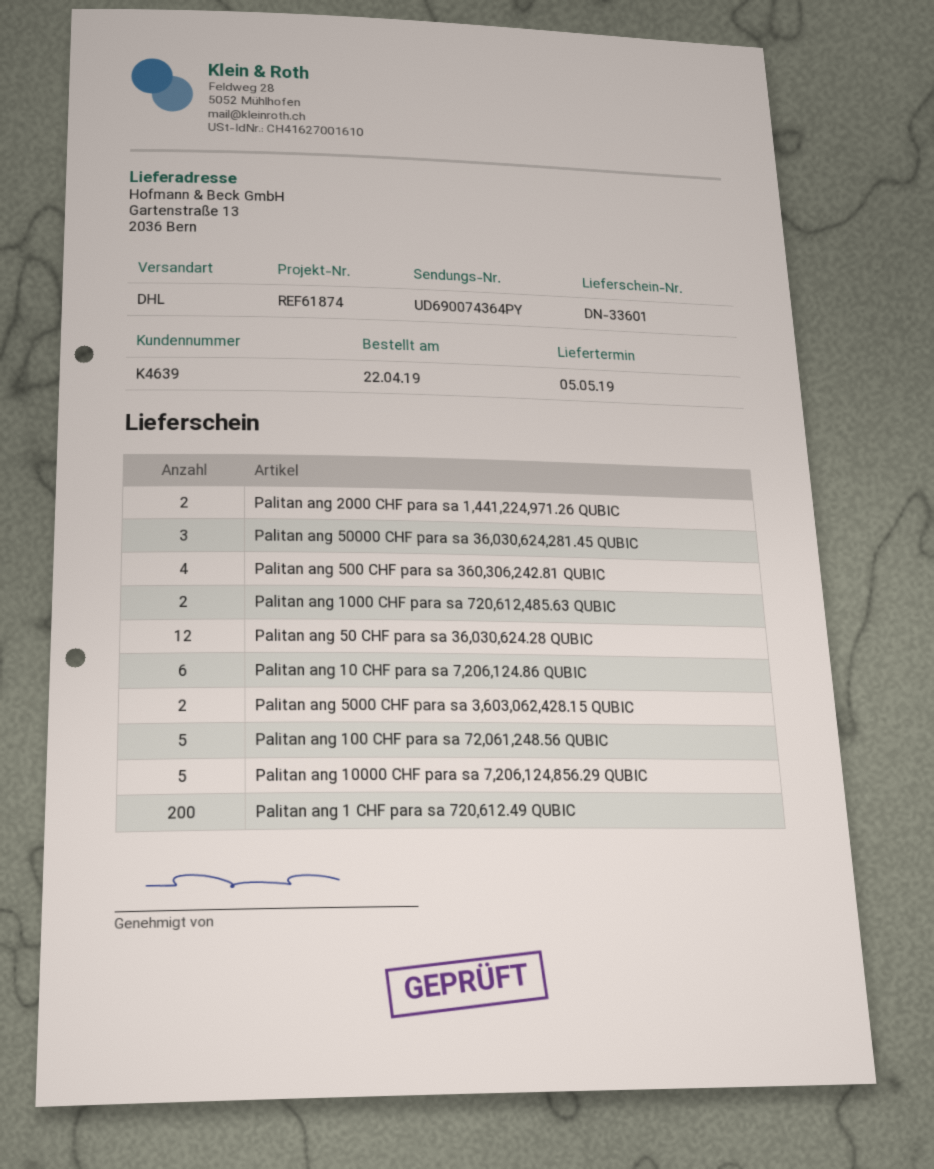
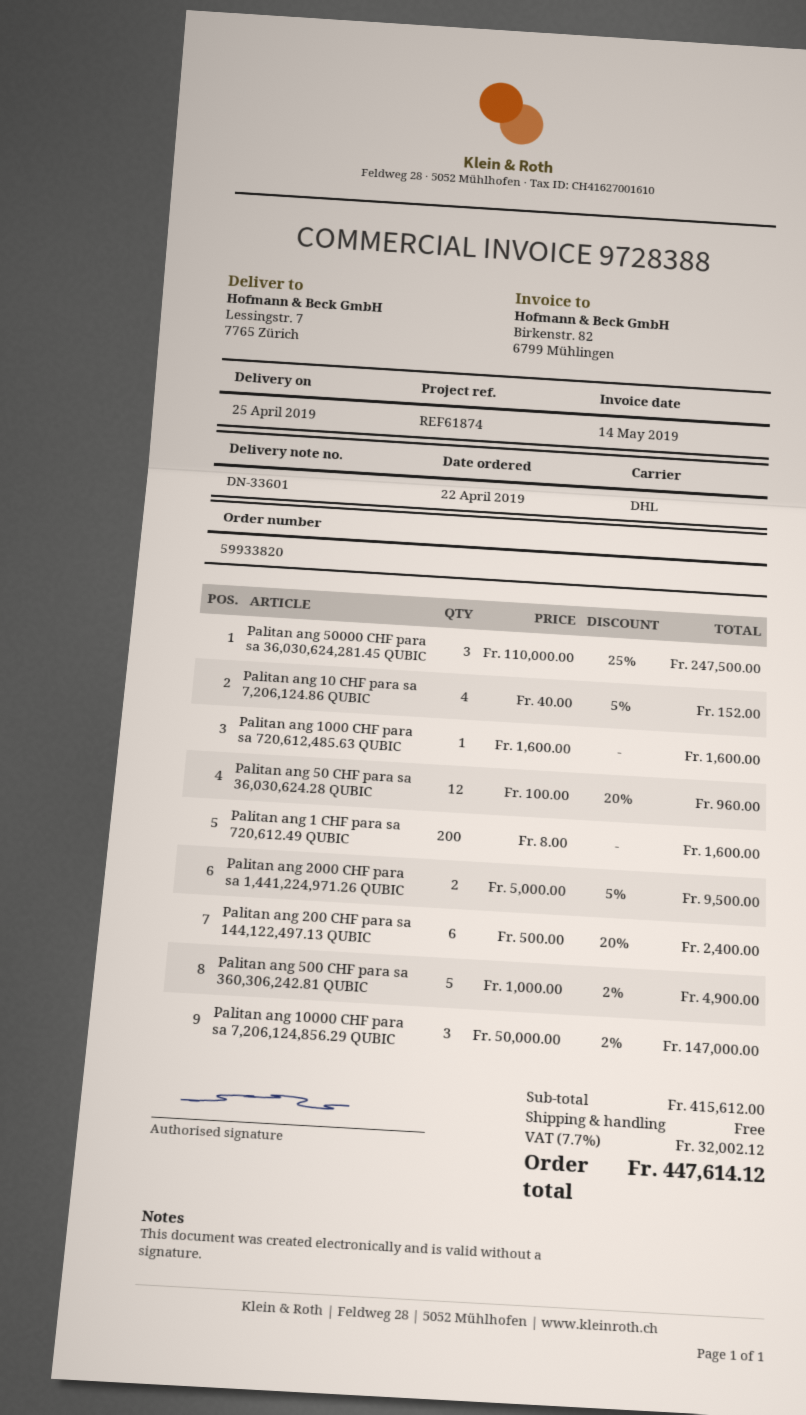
delivery date: 2019-05-05 -> 2019-04-25
ship to: Gartenstraße 13, 2036 Bern -> Lessingstr. 7, 7765 Zürich
Palitan ang 500 CHF para sa 360,306,242.81 QUBIC: 4 -> 5
Palitan ang 1000 CHF para sa 720,612,485.63 QUBIC: 2 -> 1
Palitan ang 10 CHF para sa 7,206,124.86 QUBIC: 6 -> 4
Palitan ang 5000 CHF para sa 3,603,062,428.15 QUBIC: 2 -> none
Palitan ang 100 CHF para sa 72,061,248.56 QUBIC: 5 -> none
Palitan ang 10000 CHF para sa 7,206,124,856.29 QUBIC: 5 -> 3
Palitan ang 200 CHF para sa 144,122,497.13 QUBIC: none -> 6

